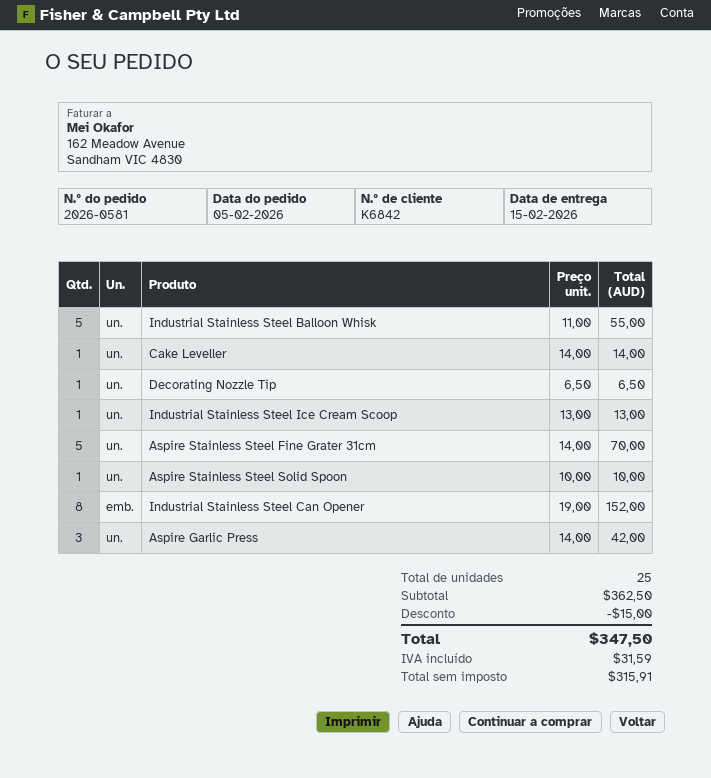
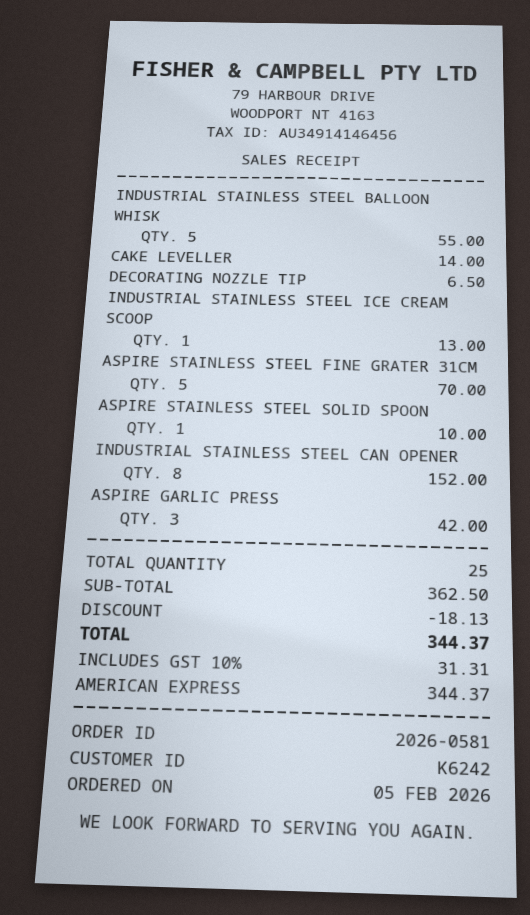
customer number: K6842 -> K6242
discount: 15.00 -> 18.13
tax: 31.59 -> 31.31
total: 347.50 -> 344.37

